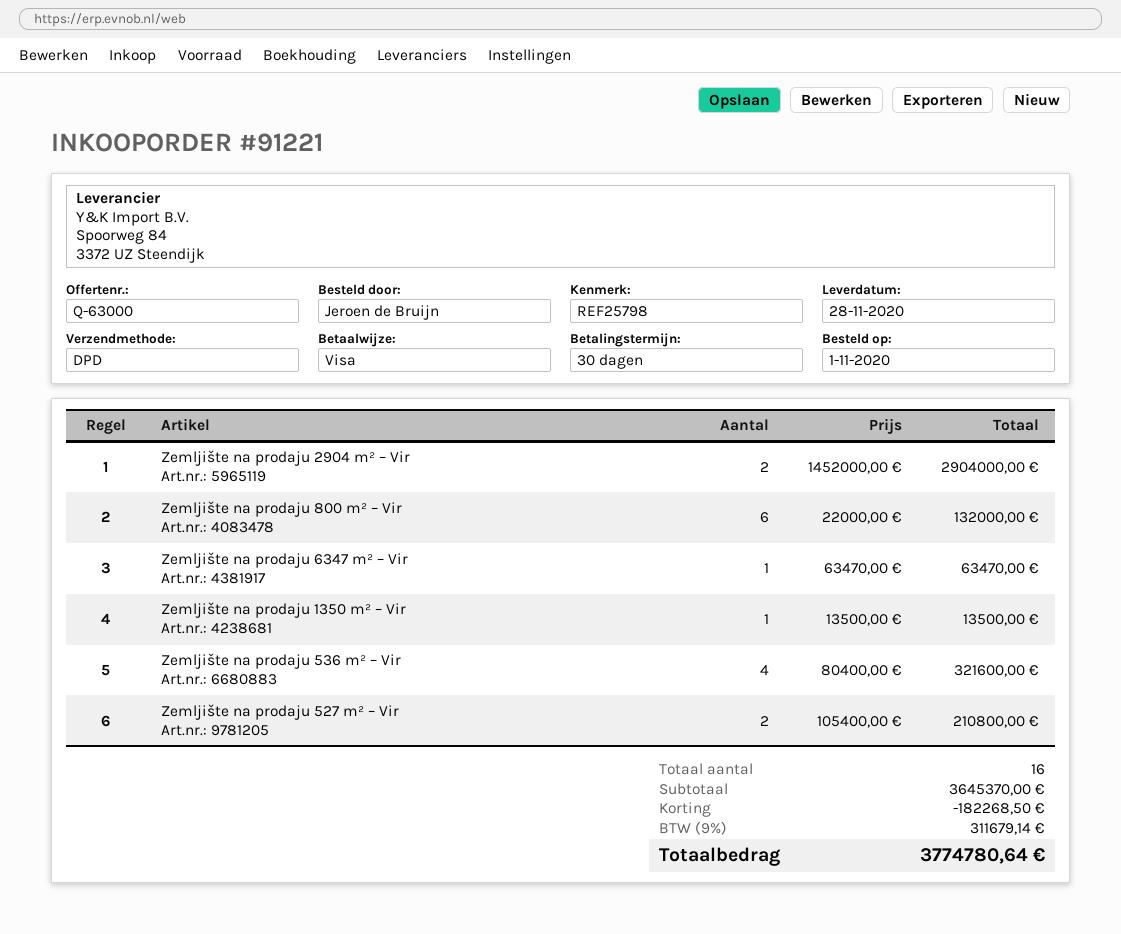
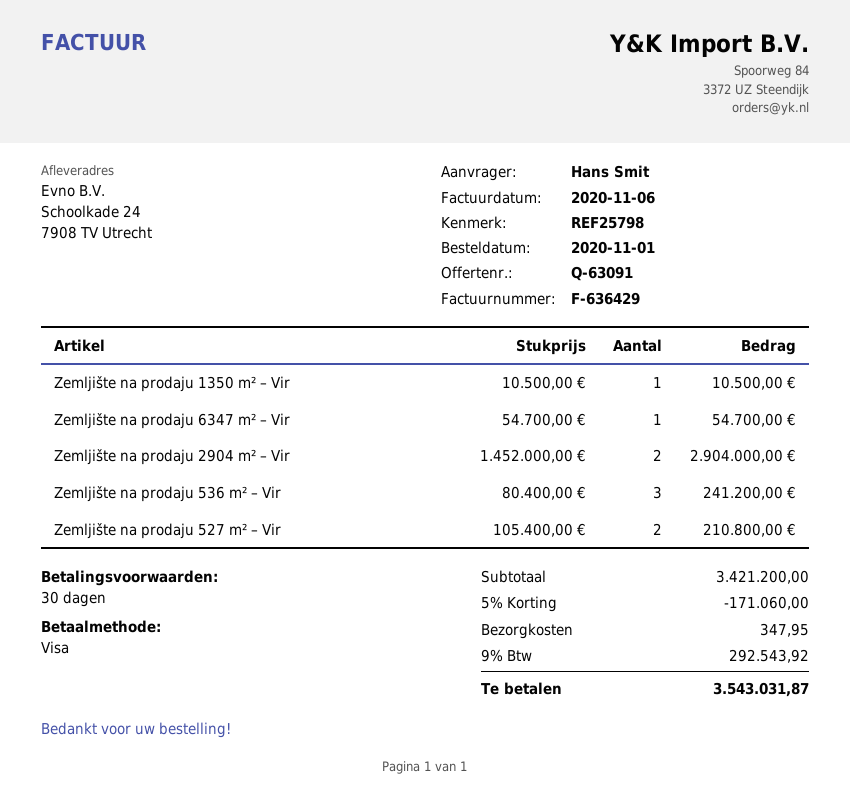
quote number: Q-63000 -> Q-63091
ordered by: Jeroen de Bruijn -> Hans Smit
Zemljište na prodaju 800 m² – Vir: 6 x 22000.00 = 132000.00 -> none
Zemljište na prodaju 6347 m² – Vir: 1 x 63470.00 = 63470.00 -> 1 x 54700.00 = 54700.00
Zemljište na prodaju 1350 m² – Vir: 1 x 13500.00 = 13500.00 -> 1 x 10500.00 = 10500.00
Zemljište na prodaju 536 m² – Vir: 4 x 80400.00 = 321600.00 -> 3 x 80400.00 = 241200.00
subtotal: 3645370.00 -> 3421200.00
discount: 182268.50 -> 171060.00
shipping: none -> 347.95
tax: 9% = 311679.14 -> 9% = 292543.92
total: 3774780.64 -> 3543031.87

